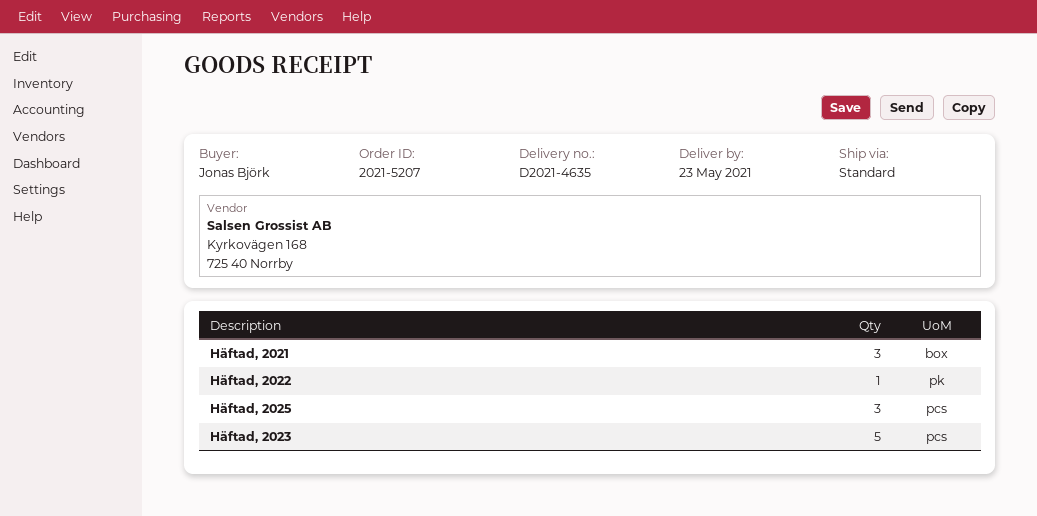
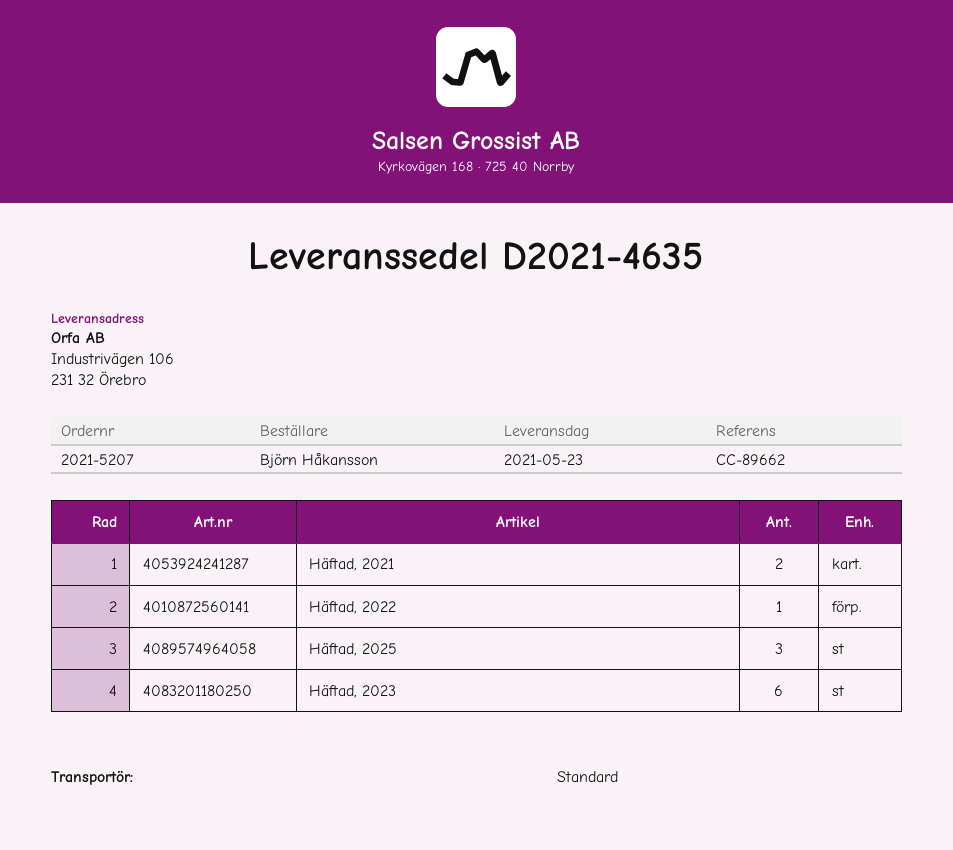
ordered by: Jonas Björk -> Björn Håkansson
Häftad, 2021: 3 -> 2
Häftad, 2023: 5 -> 6

